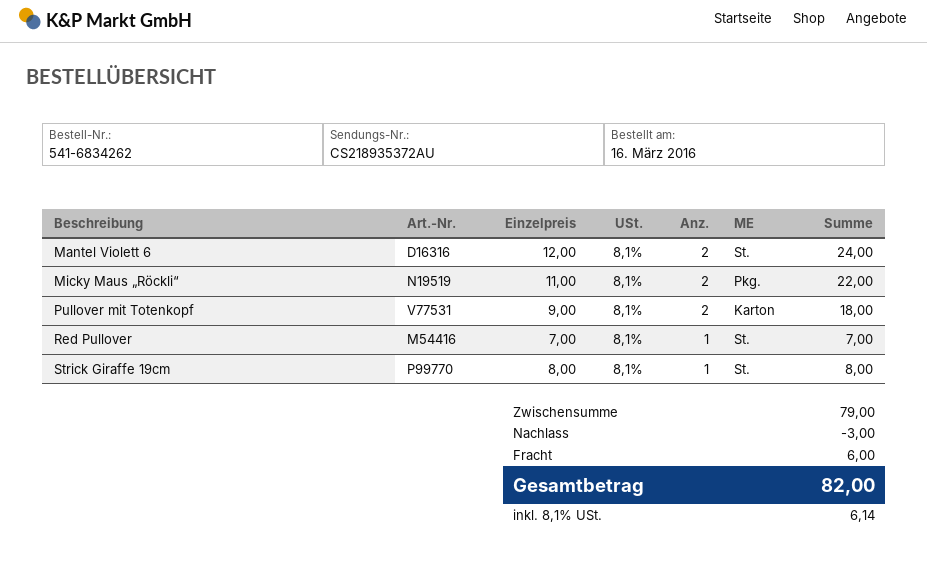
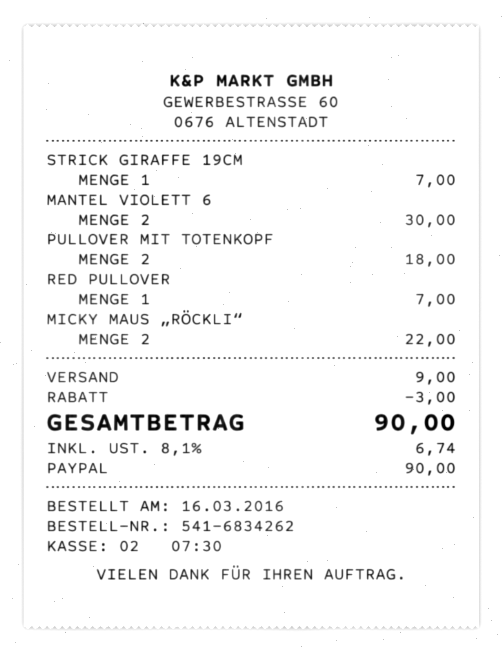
Mantel Violett 6: 2 for 24.00 -> 2 for 30.00
Strick Giraffe 19cm: 1 for 8.00 -> 1 for 7.00
shipping: 6.00 -> 9.00
tax: 8.1% = 6.14 -> 8.1% = 6.74
total: 82.00 -> 90.00

